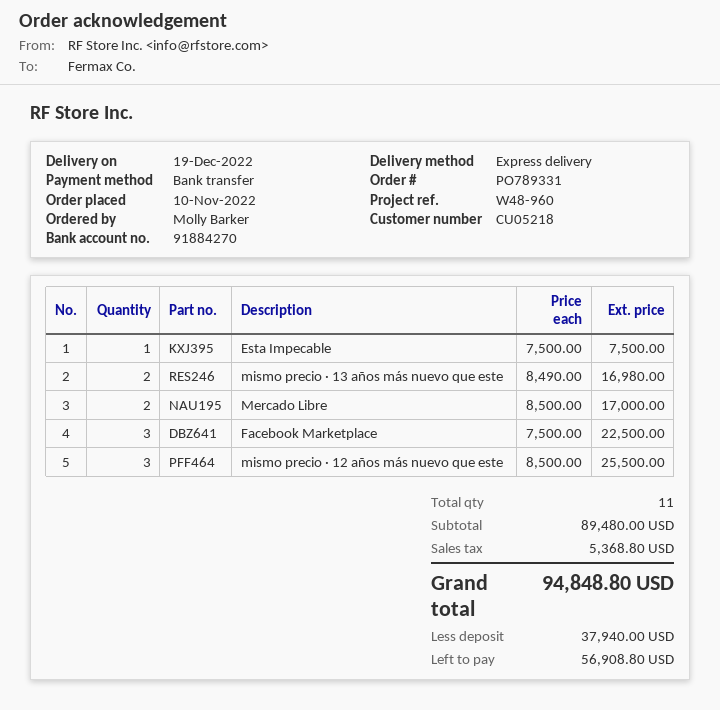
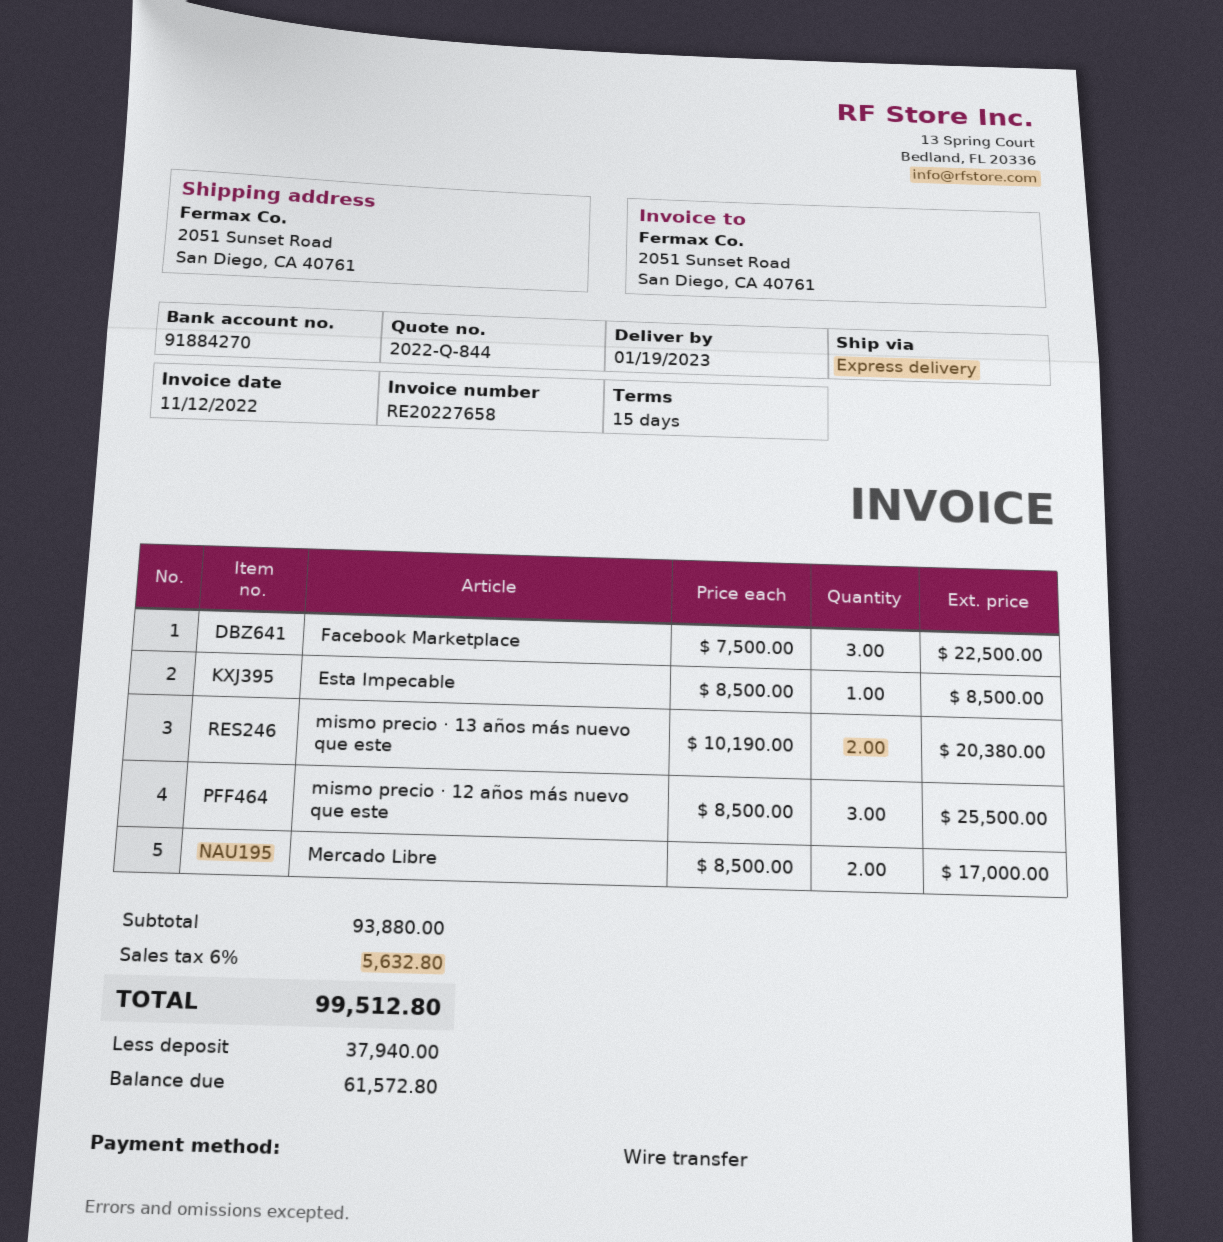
delivery date: 2022-12-19 -> 2023-01-19
Esta Impecable: 1 x 7500.00 = 7500.00 -> 1 x 8500.00 = 8500.00
mismo precio · 13 años más nuevo que este: 2 x 8490.00 = 16980.00 -> 2 x 10190.00 = 20380.00
subtotal: 89480.00 -> 93880.00
tax: 5368.80 -> 5632.80
total: 94848.80 -> 99512.80
balance: 56908.80 -> 61572.80

